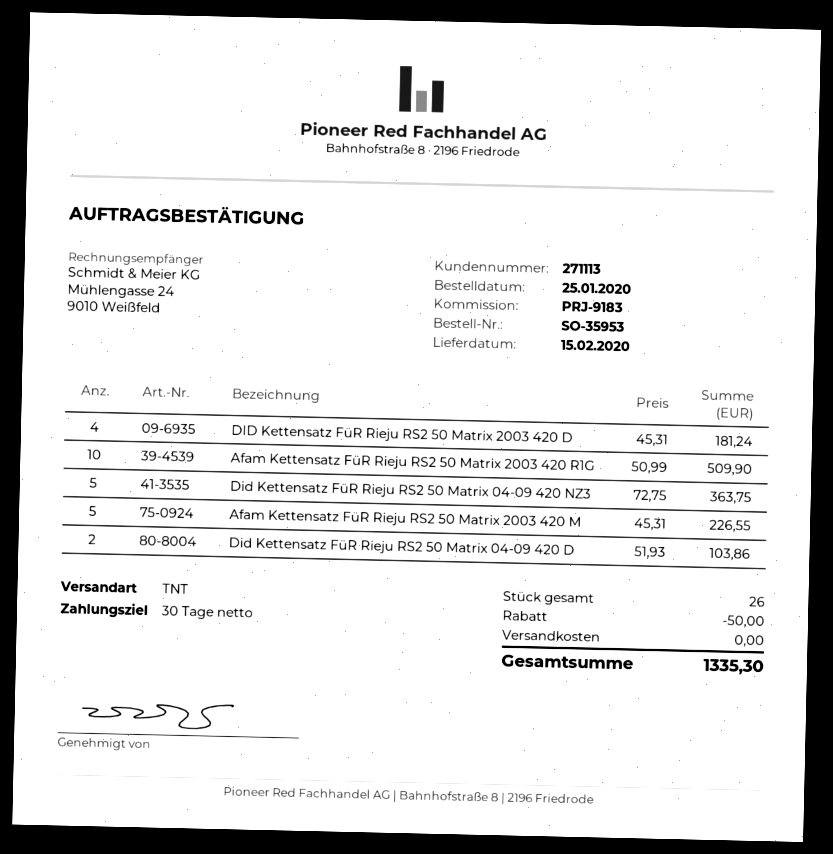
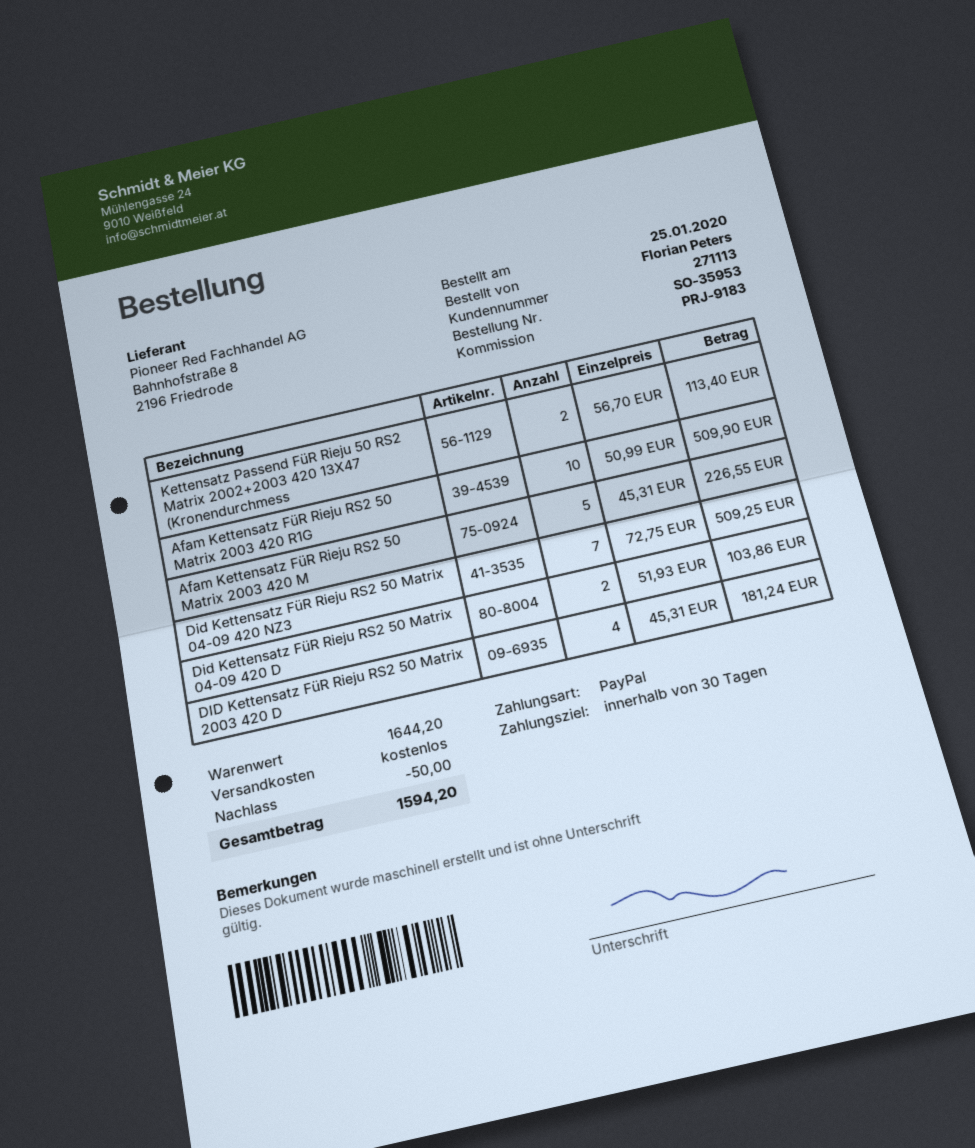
Did Kettensatz FüR Rieju RS2 50 Matrix 04-09 420 NZ3: 5 x 72.75 = 363.75 -> 7 x 72.75 = 509.25
Kettensatz Passend FüR Rieju 50 RS2 Matrix 2002+2003 420 13X47 (Kronendurchmess: none -> 2 x 56.70 = 113.40
total: 1335.30 -> 1594.20

